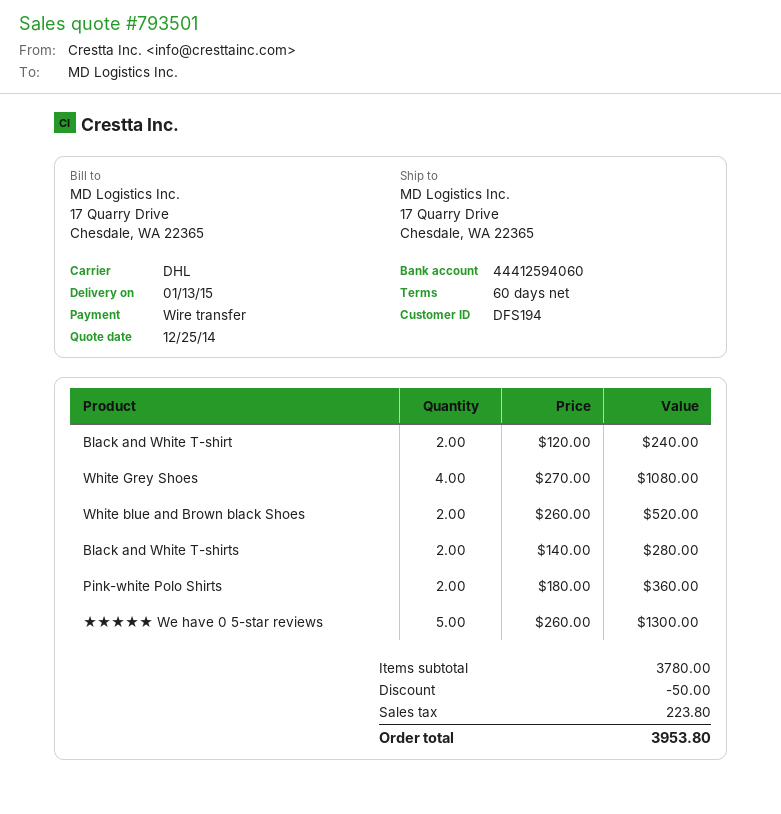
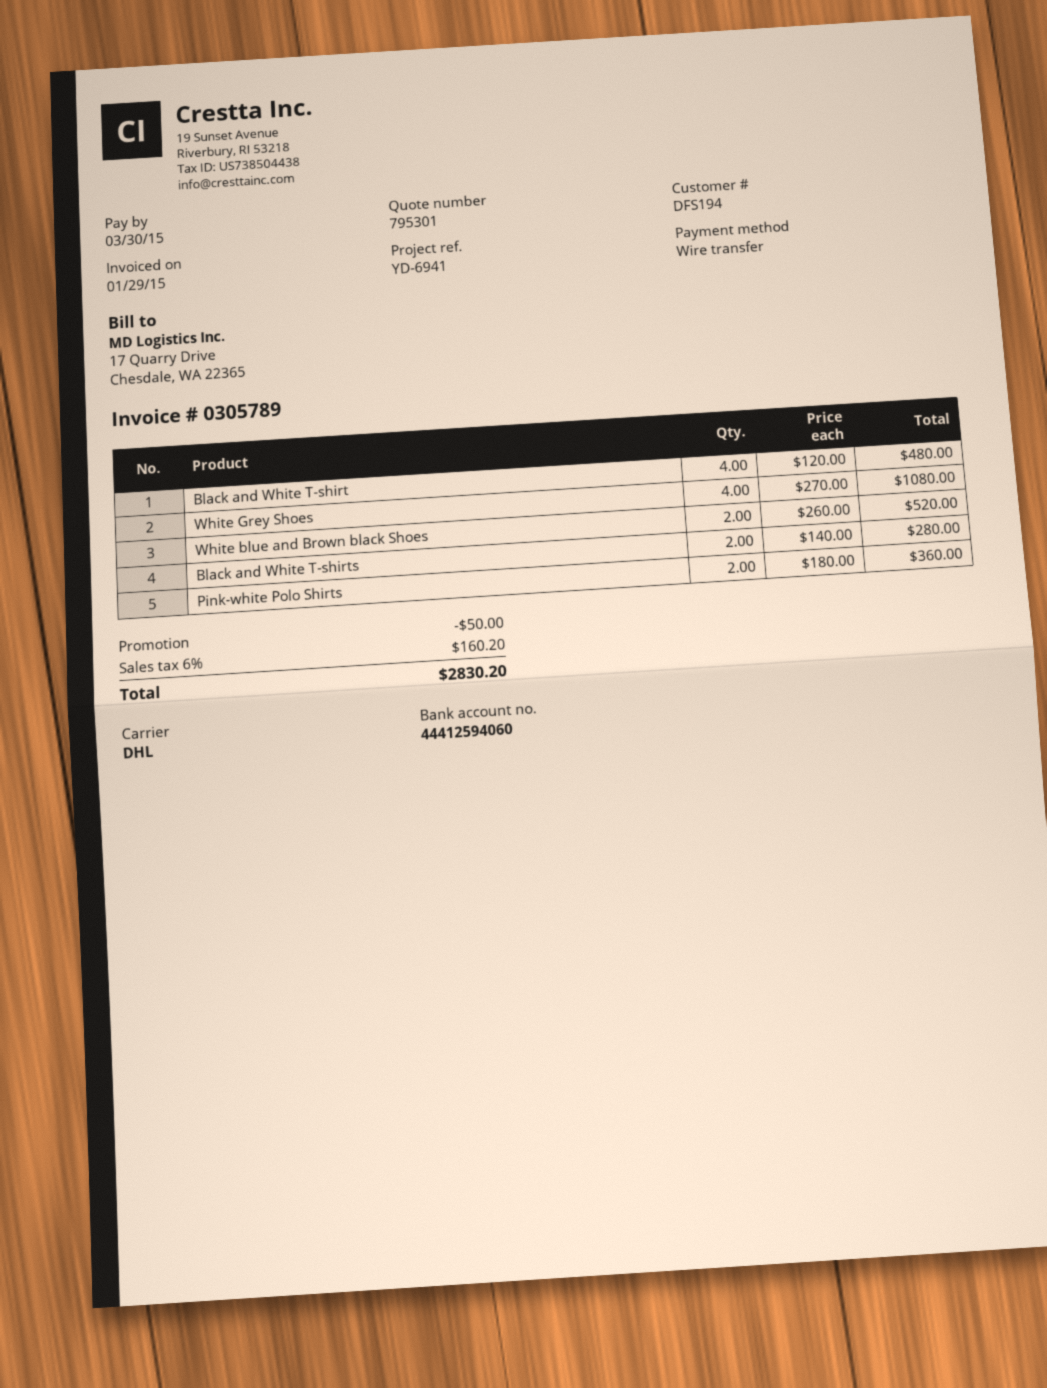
quote number: 793501 -> 795301
Black and White T-shirt: 2 x 120.00 = 240.00 -> 4 x 120.00 = 480.00
★★★★★ We have 0 5-star reviews: 5 x 260.00 = 1300.00 -> none
tax: 223.80 -> 160.20
total: 3953.80 -> 2830.20

